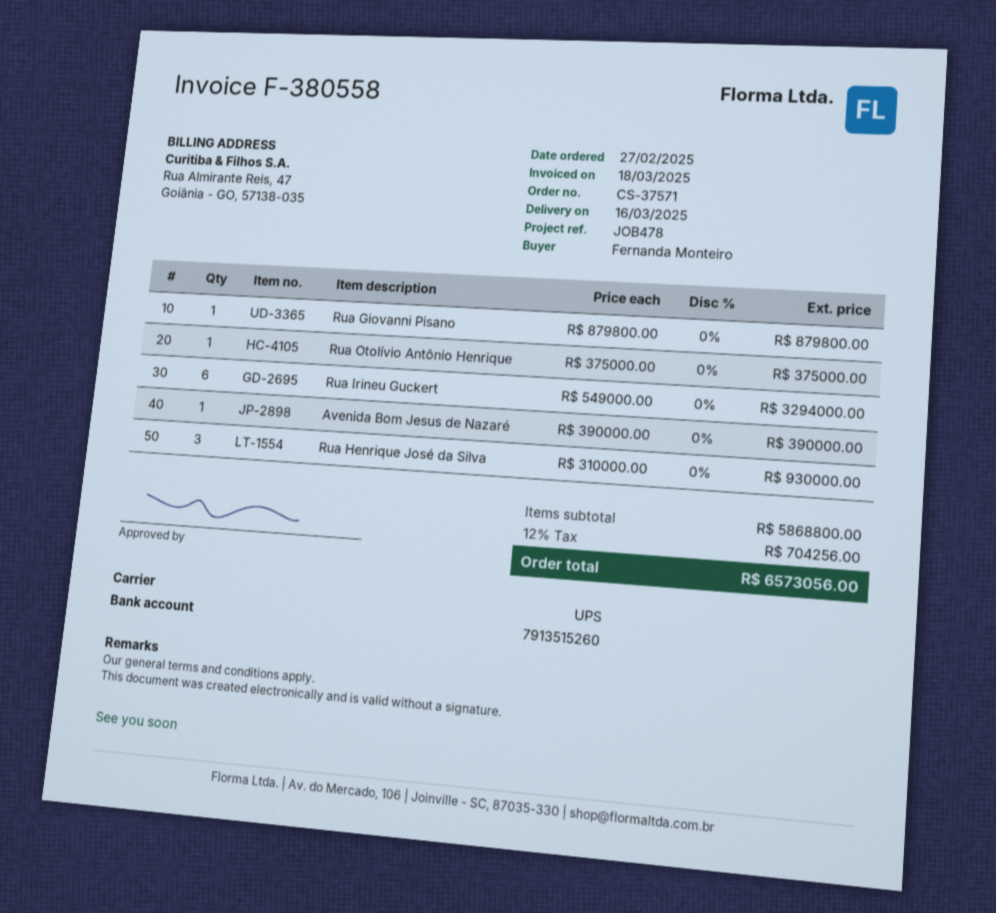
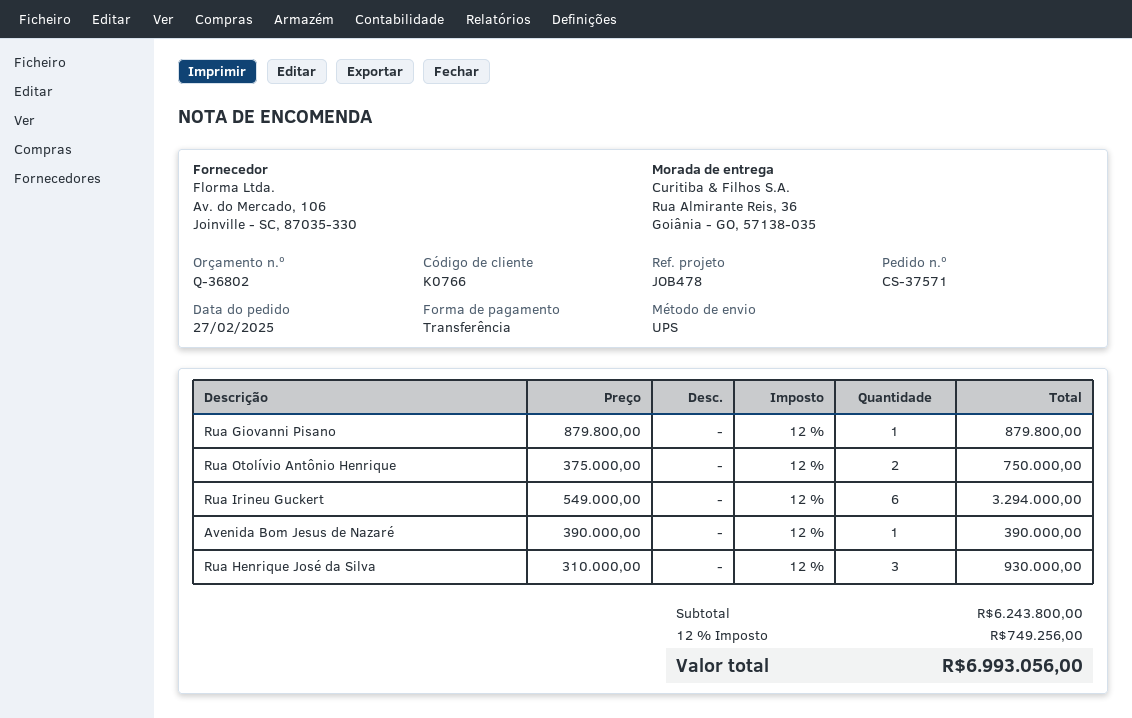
Rua Otolívio Antônio Henrique: 1 x 375000.00 = 375000.00 -> 2 x 375000.00 = 750000.00
subtotal: 5868800.00 -> 6243800.00
tax: 12% = 704256.00 -> 12% = 749256.00
total: 6573056.00 -> 6993056.00

